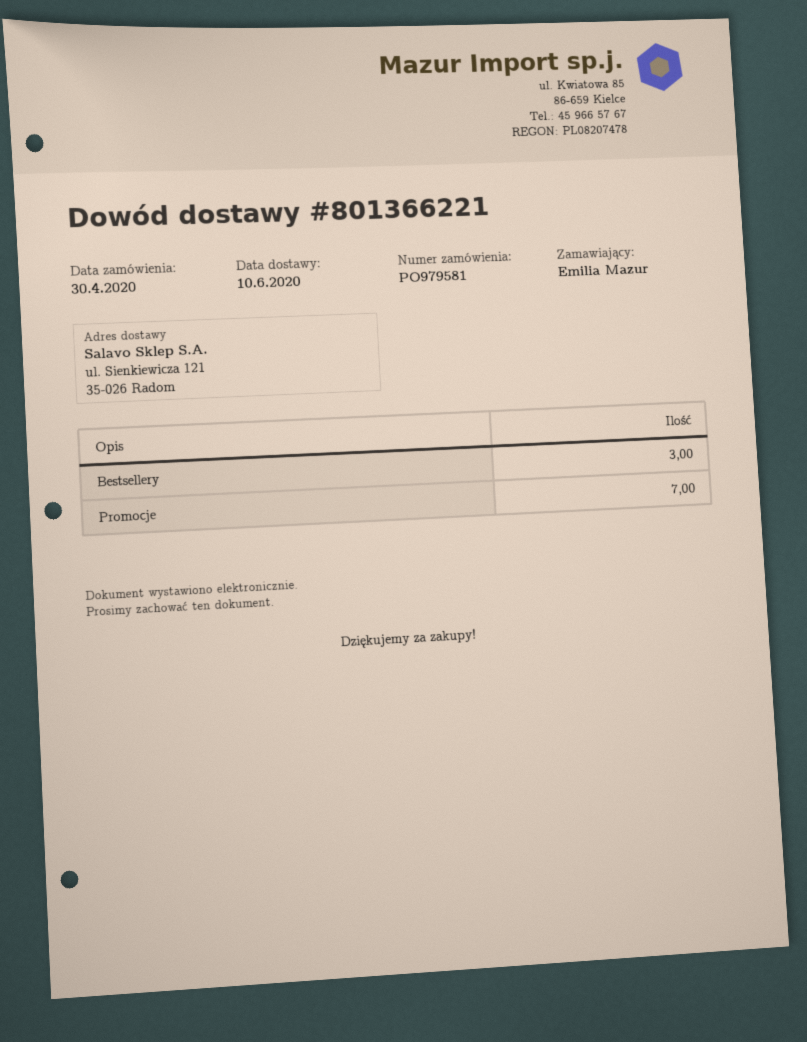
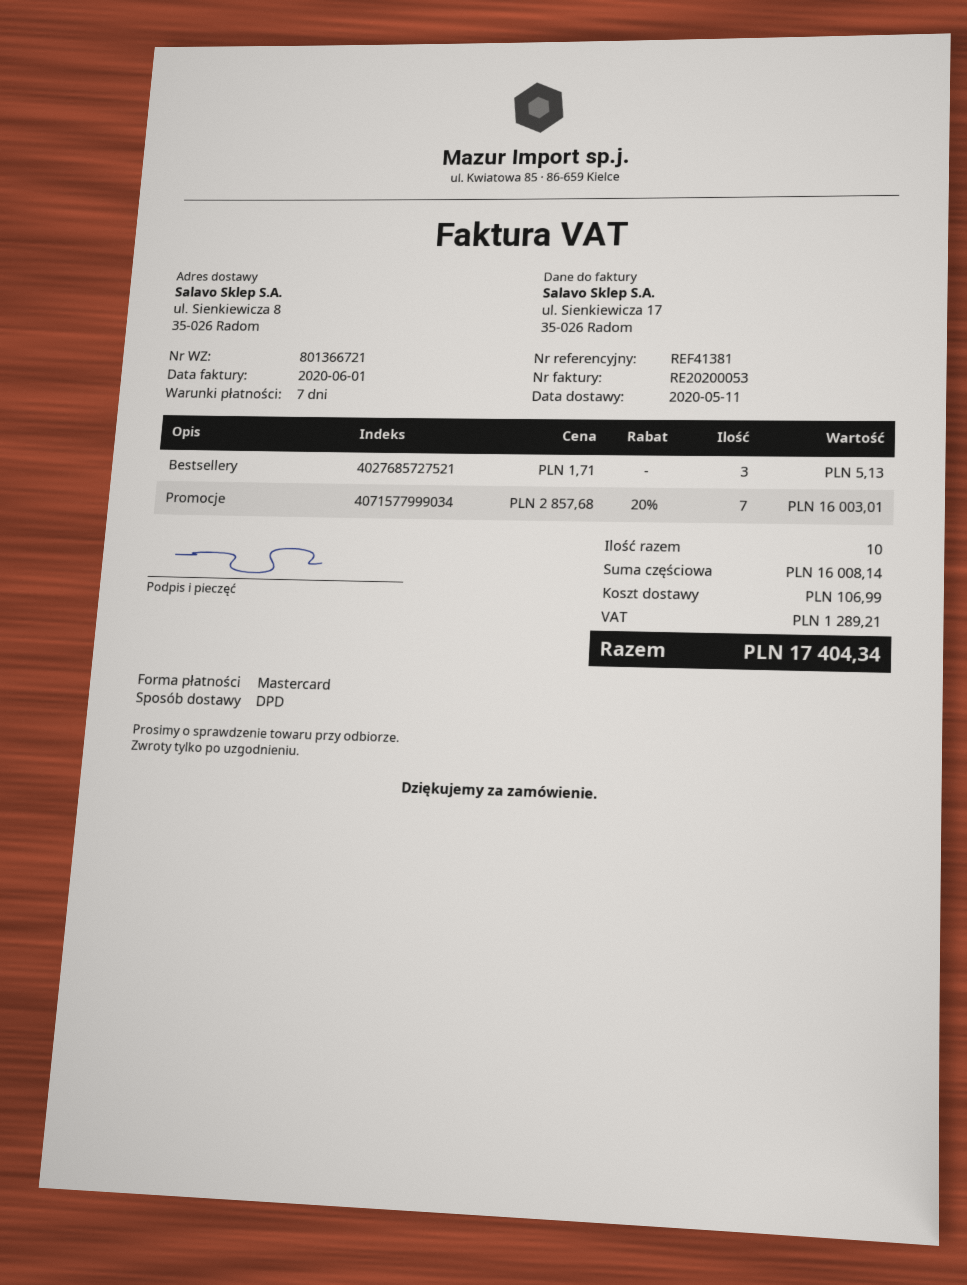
delivery note number: 801366221 -> 801366721
delivery date: 2020-06-10 -> 2020-05-11
ship to: ul. Sienkiewicza 121, 35-026 Radom -> ul. Sienkiewicza 8, 35-026 Radom

